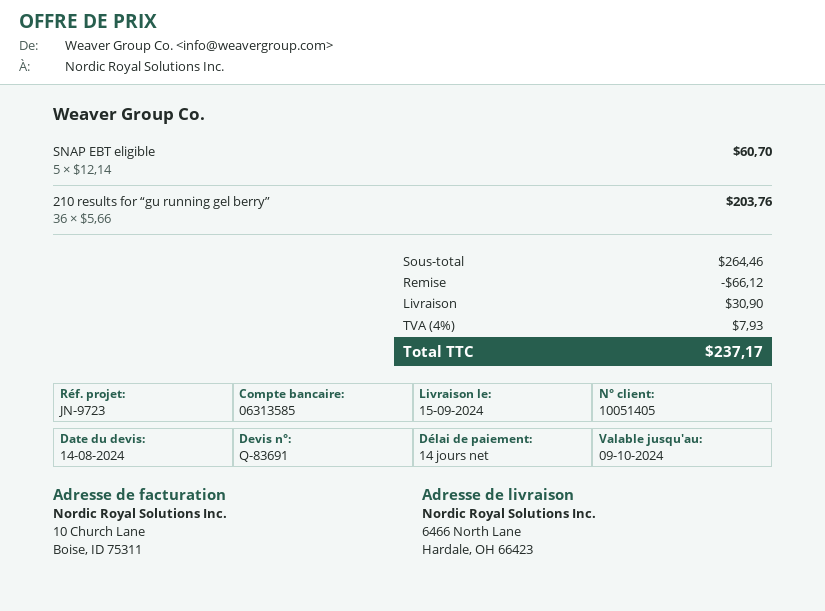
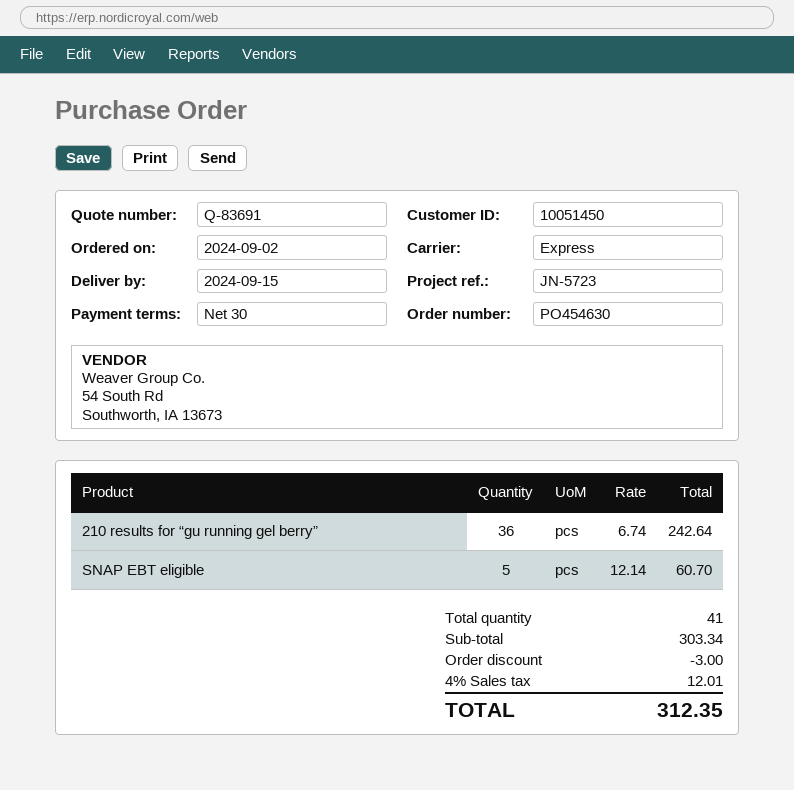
payment terms: 14 days -> 30 days
customer number: 10051405 -> 10051450
reference: JN-9723 -> JN-5723
210 results for “gu running gel berry”: 36 x 5.66 = 203.76 -> 36 x 6.74 = 242.64
subtotal: 264.46 -> 303.34
discount: 66.12 -> 3.00
shipping: 30.90 -> none
tax: 4% = 7.93 -> 4% = 12.01
total: 237.17 -> 312.35

